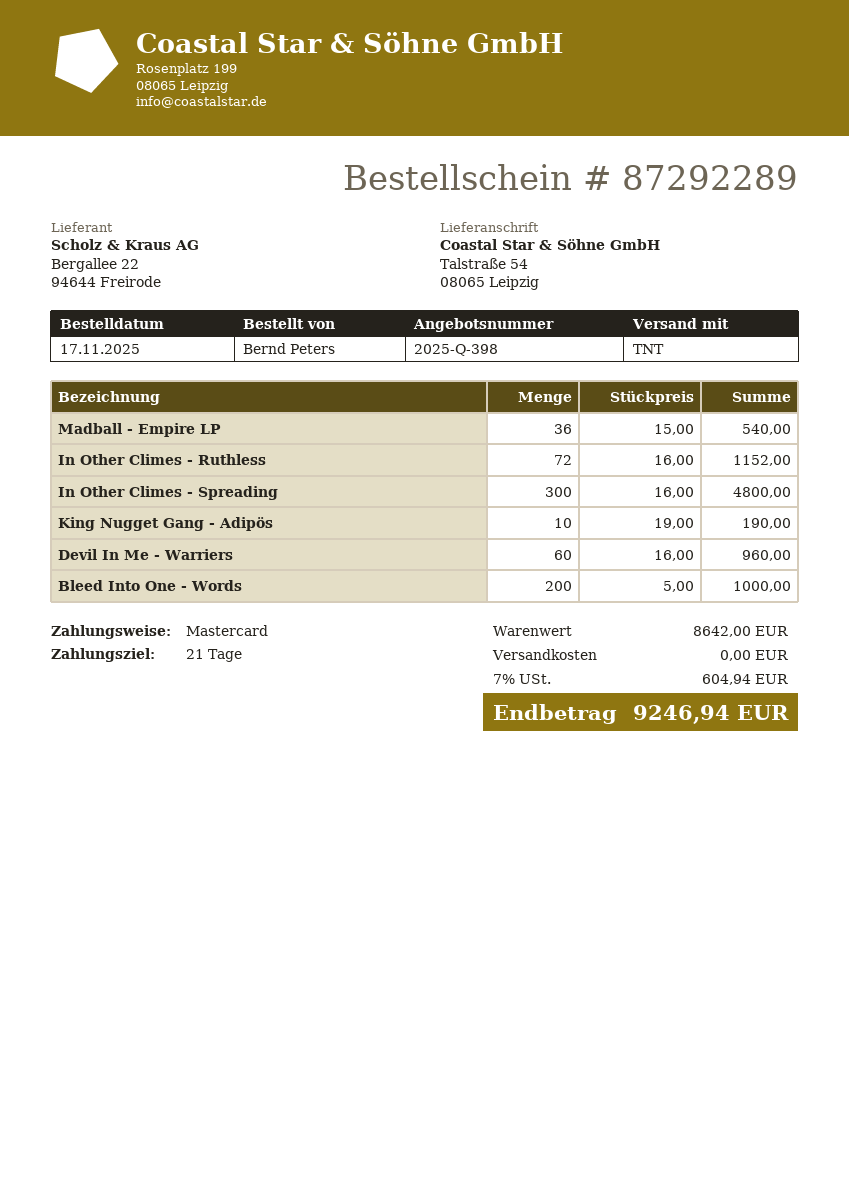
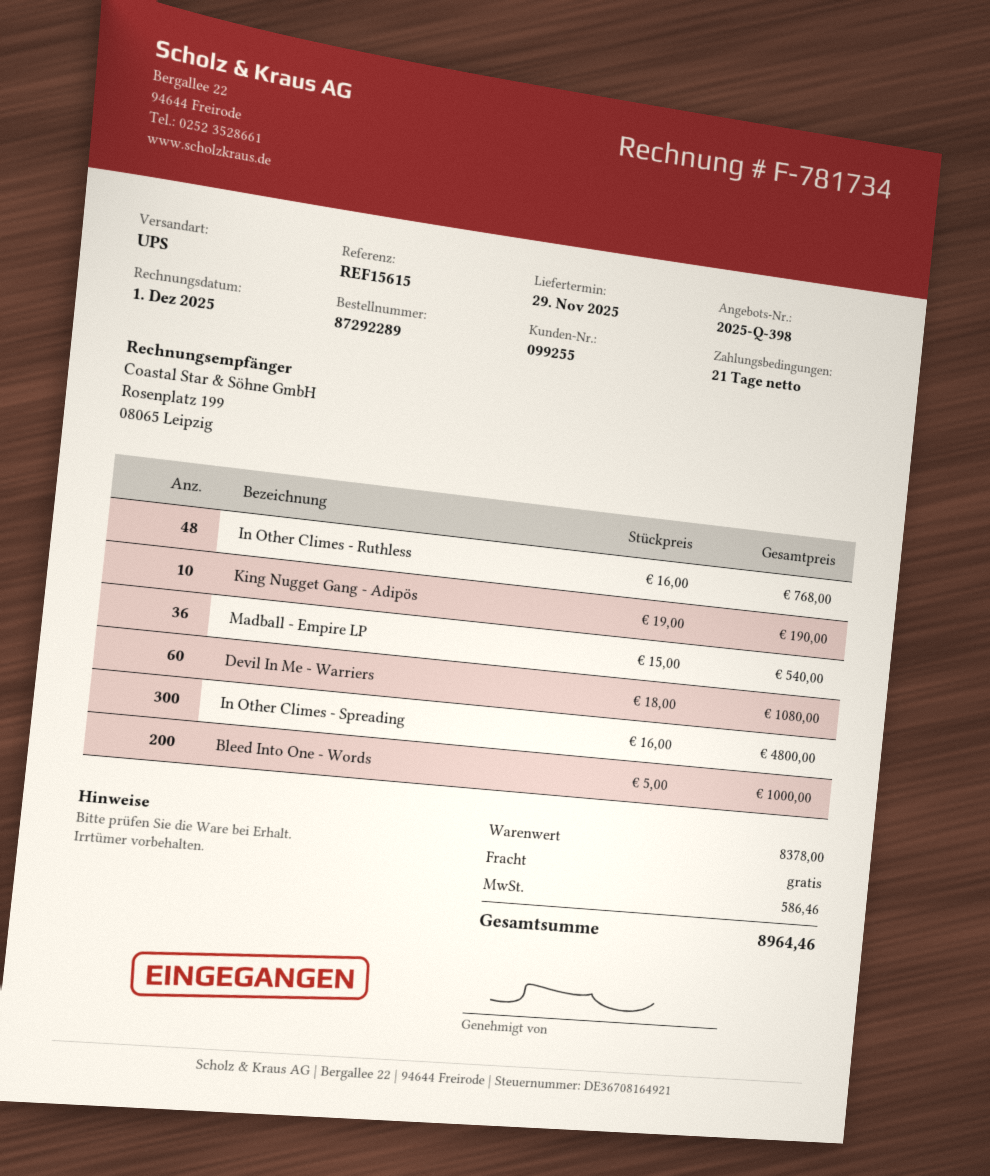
shipping method: TNT -> UPS
In Other Climes - Ruthless: 72 x 16.00 = 1152.00 -> 48 x 16.00 = 768.00
Devil In Me - Warriers: 60 x 16.00 = 960.00 -> 60 x 18.00 = 1080.00
subtotal: 8642.00 -> 8378.00
tax: 604.94 -> 586.46
total: 9246.94 -> 8964.46

